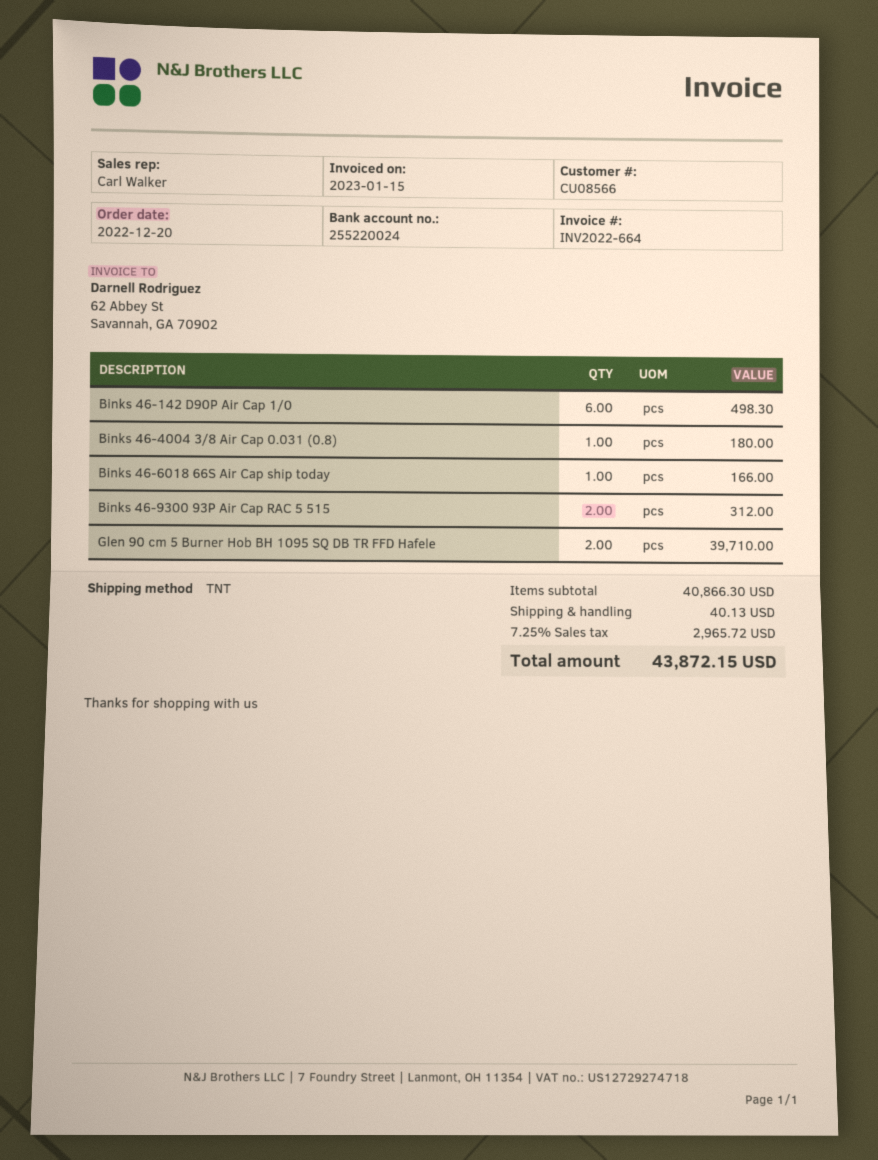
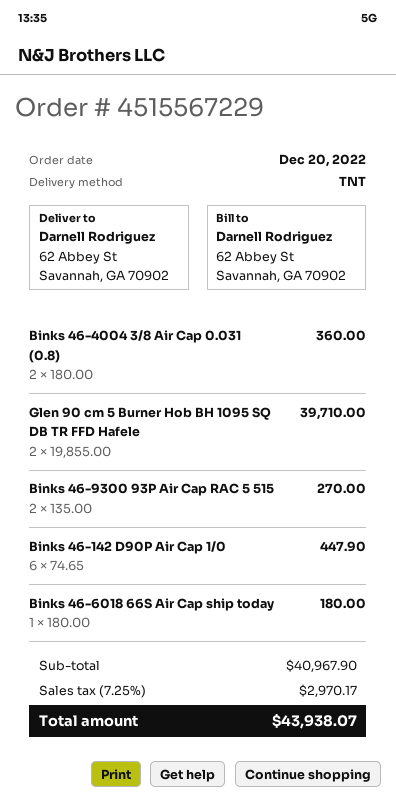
Binks 46-142 D90P Air Cap 1/0: 6 for 498.30 -> 6 for 447.90
Binks 46-4004 3/8 Air Cap 0.031 (0.8): 1 for 180.00 -> 2 for 360.00
Binks 46-6018 66S Air Cap ship today: 1 for 166.00 -> 1 for 180.00
Binks 46-9300 93P Air Cap RAC 5 515: 2 for 312.00 -> 2 for 270.00
subtotal: 40866.30 -> 40967.90
shipping: 40.13 -> none
tax: 7.25% = 2965.72 -> 7.25% = 2970.17
total: 43872.15 -> 43938.07

